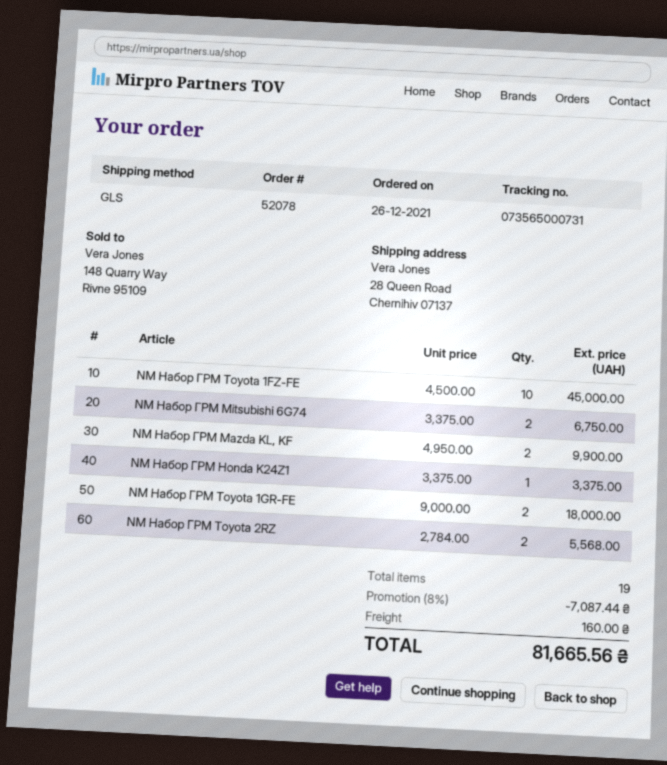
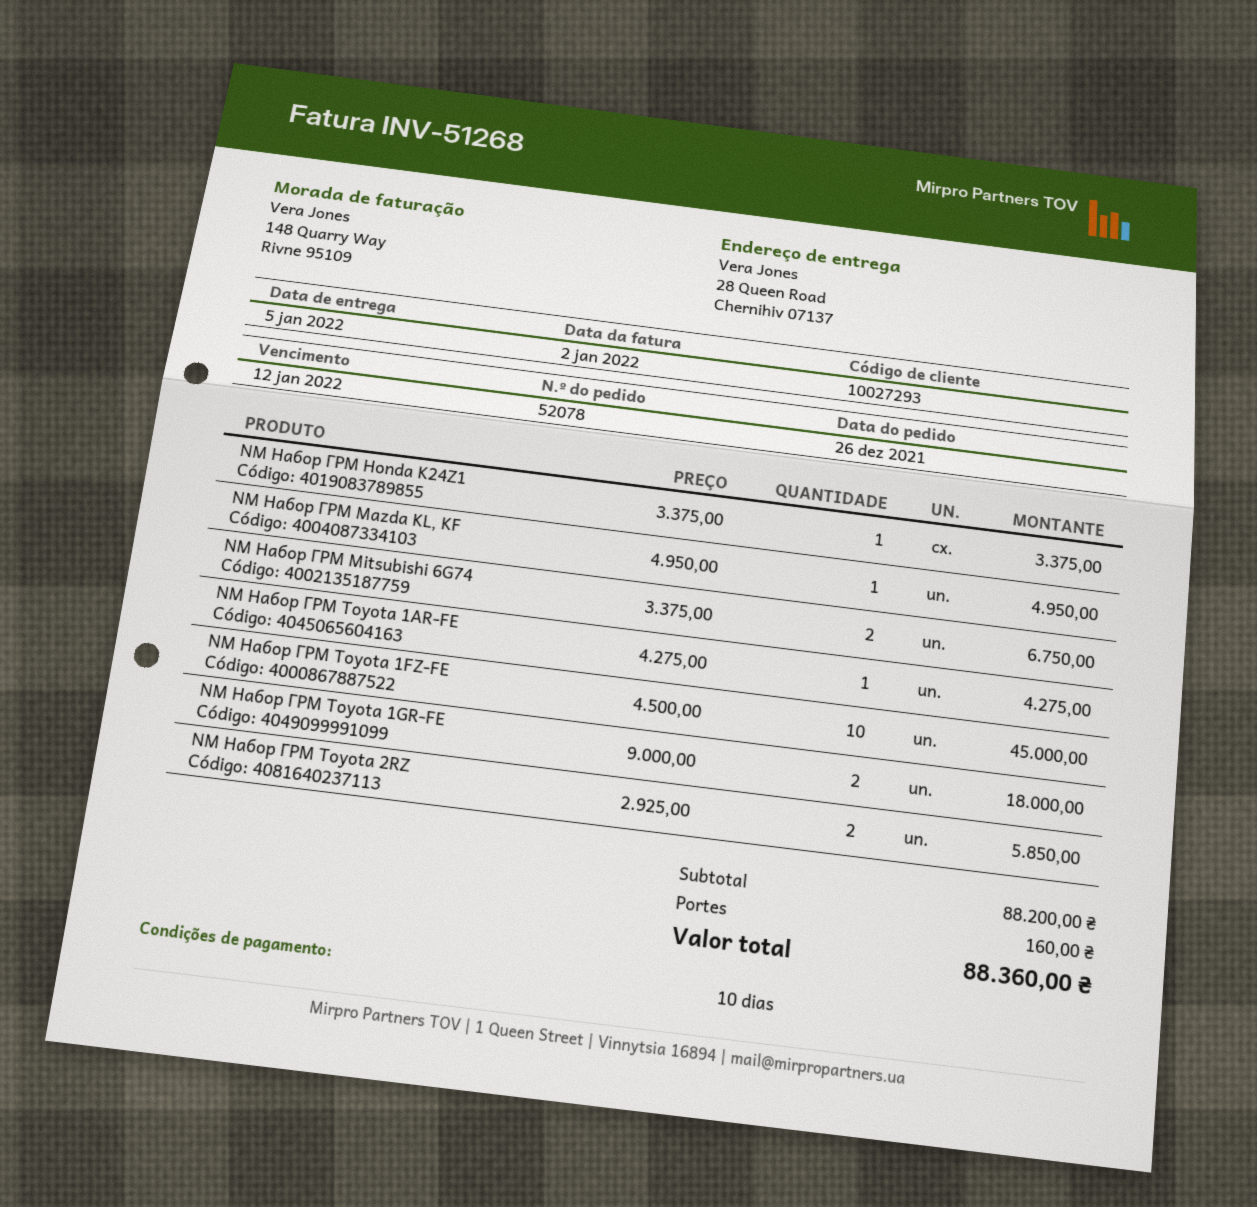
NM Набор ГРМ Mazda KL, KF: 2 x 4950.00 = 9900.00 -> 1 x 4950.00 = 4950.00
NM Набор ГРМ Toyota 2RZ: 2 x 2784.00 = 5568.00 -> 2 x 2925.00 = 5850.00
NM Набор ГРМ Toyota 1AR-FE: none -> 1 x 4275.00 = 4275.00
discount: 8% = 7087.44 -> none
total: 81665.56 -> 88360.00

